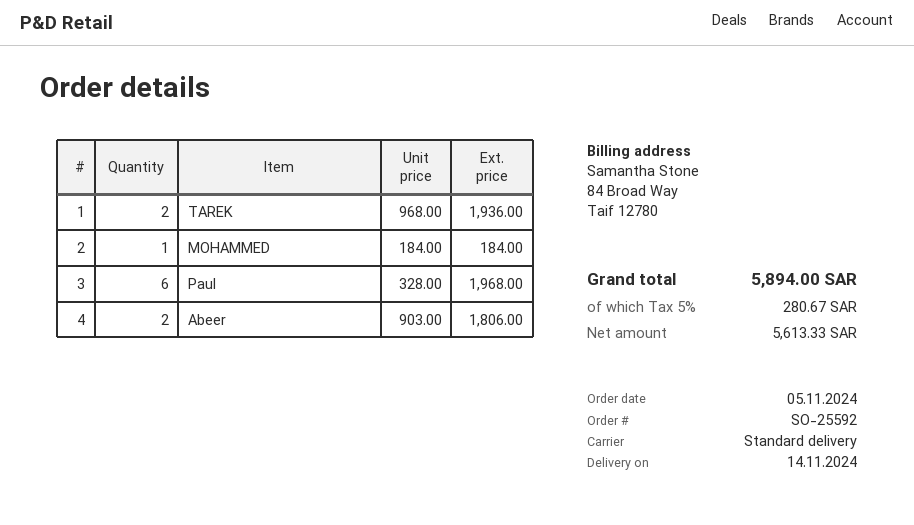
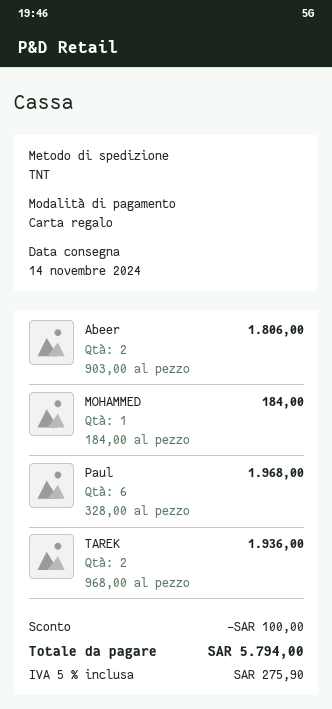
shipping method: standard -> TNT
discount: none -> 100.00
tax: 5% = 280.67 -> 5% = 275.90
total: 5894.00 -> 5794.00

